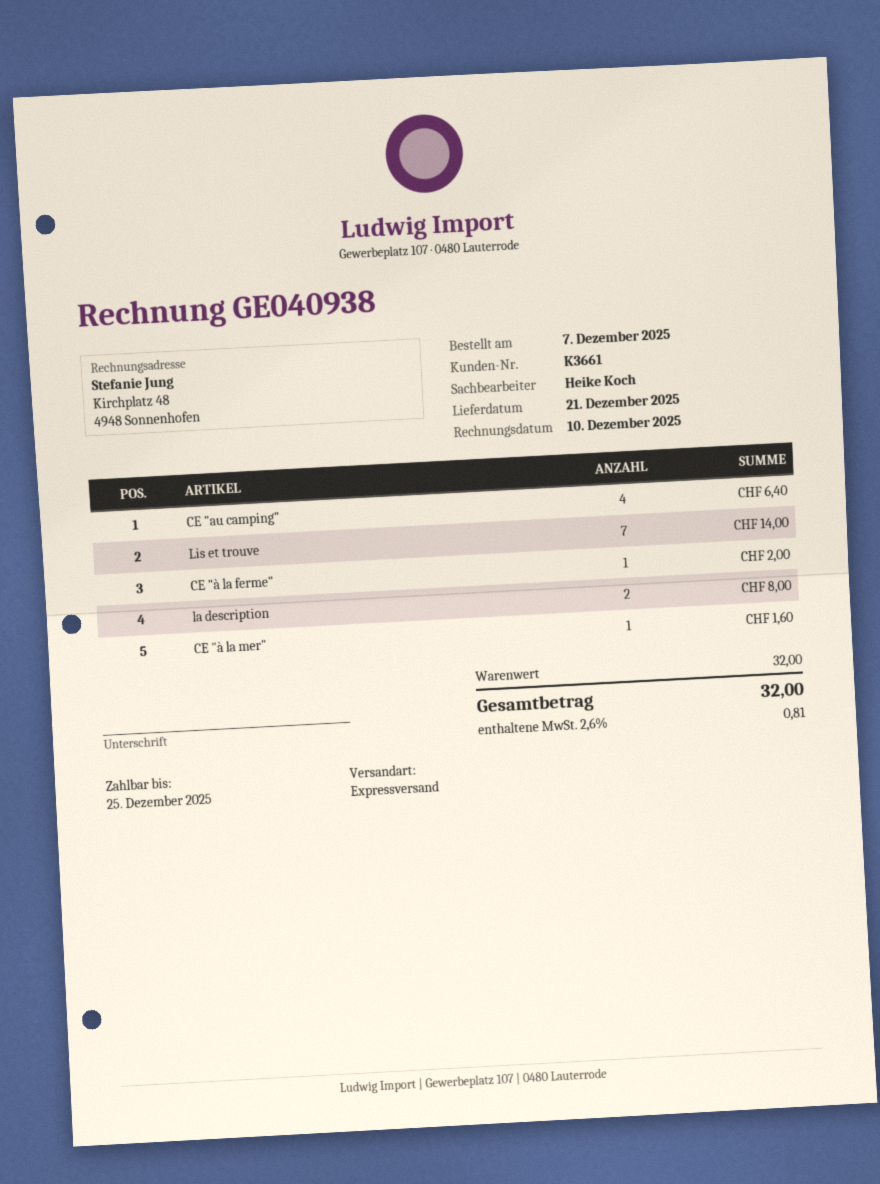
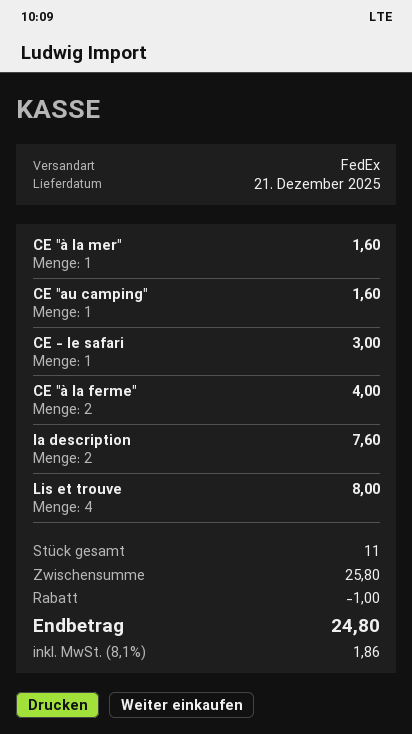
shipping method: express -> FedEx
CE "au camping": 4 for 6.40 -> 1 for 1.60
Lis et trouve: 7 for 14.00 -> 4 for 8.00
CE "à la ferme": 1 for 2.00 -> 2 for 4.00
la description: 2 for 8.00 -> 2 for 7.60
CE - le safari: none -> 1 for 3.00
subtotal: 32.00 -> 25.80
discount: none -> 1.00
tax: 2.6% = 0.81 -> 8.1% = 1.86
total: 32.00 -> 24.80

